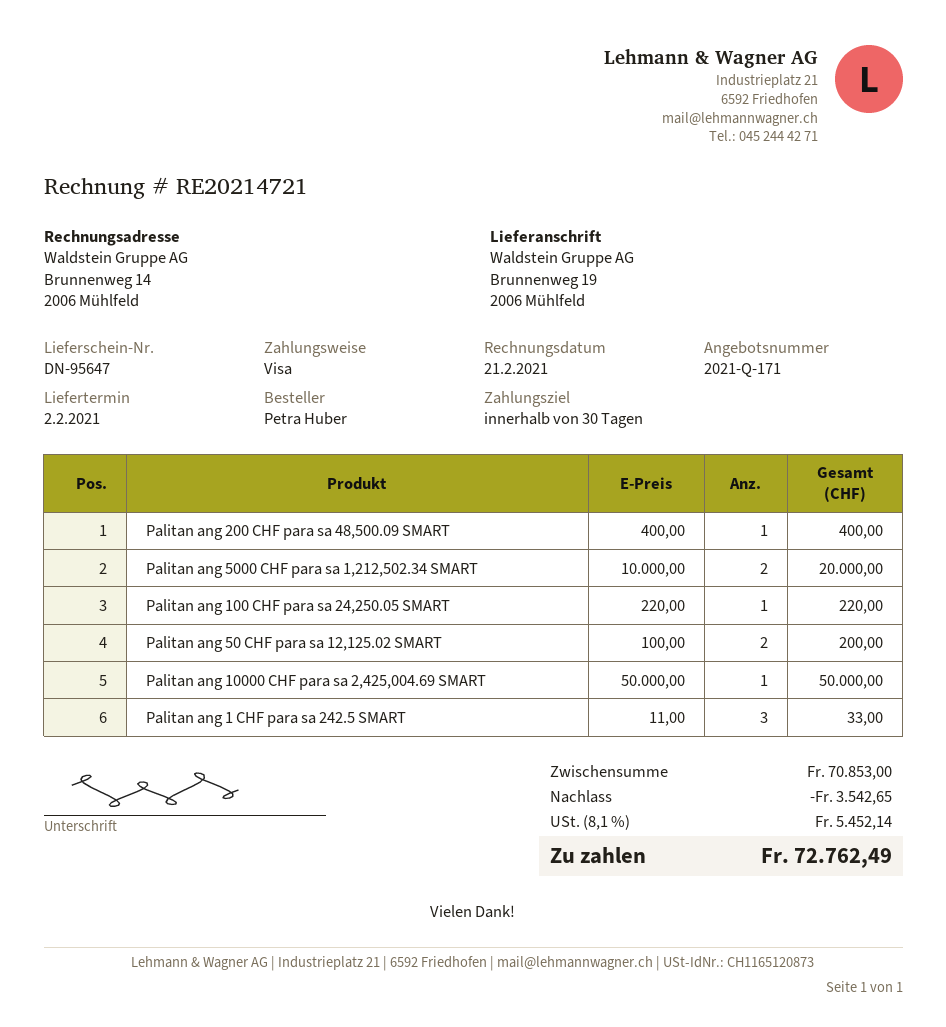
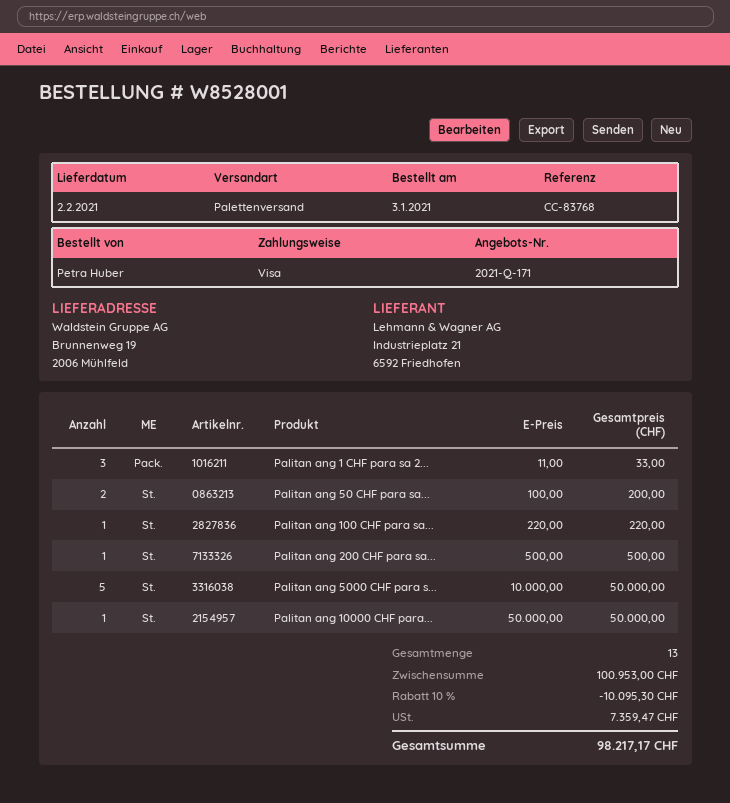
Palitan ang 200 CHF para sa 48,500.09 SMART: 1 x 400.00 = 400.00 -> 1 x 500.00 = 500.00
Palitan ang 5000 CHF para sa 1,212,502.34 SMART: 2 x 10000.00 = 20000.00 -> 5 x 10000.00 = 50000.00
subtotal: 70853.00 -> 100953.00
discount: 3542.65 -> 10095.30
tax: 5452.14 -> 7359.47
total: 72762.49 -> 98217.17

